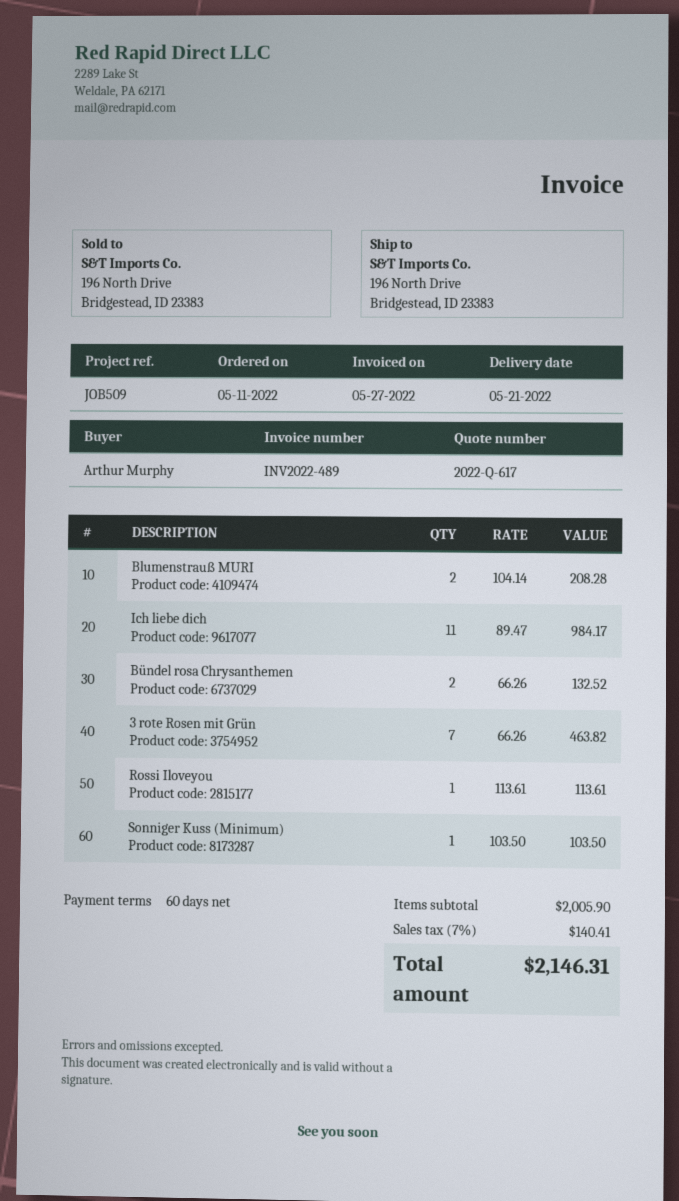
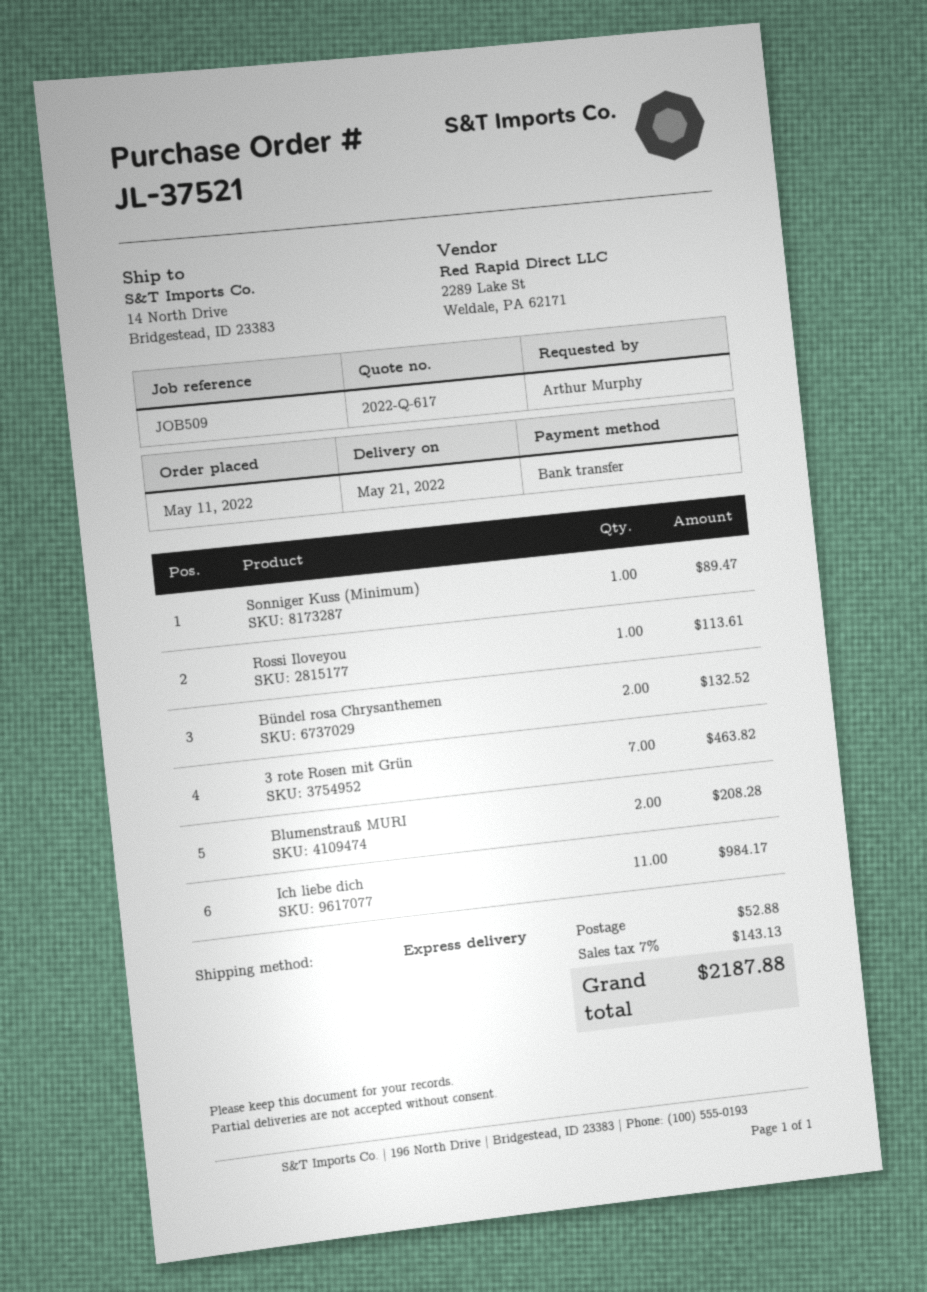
ship to: 196 North Drive, Bridgestead, ID 23383 -> 14 North Drive, Bridgestead, ID 23383
Sonniger Kuss (Minimum): 1 for 103.50 -> 1 for 89.47
shipping: none -> 52.88
tax: 7% = 140.41 -> 7% = 143.13
total: 2146.31 -> 2187.88

